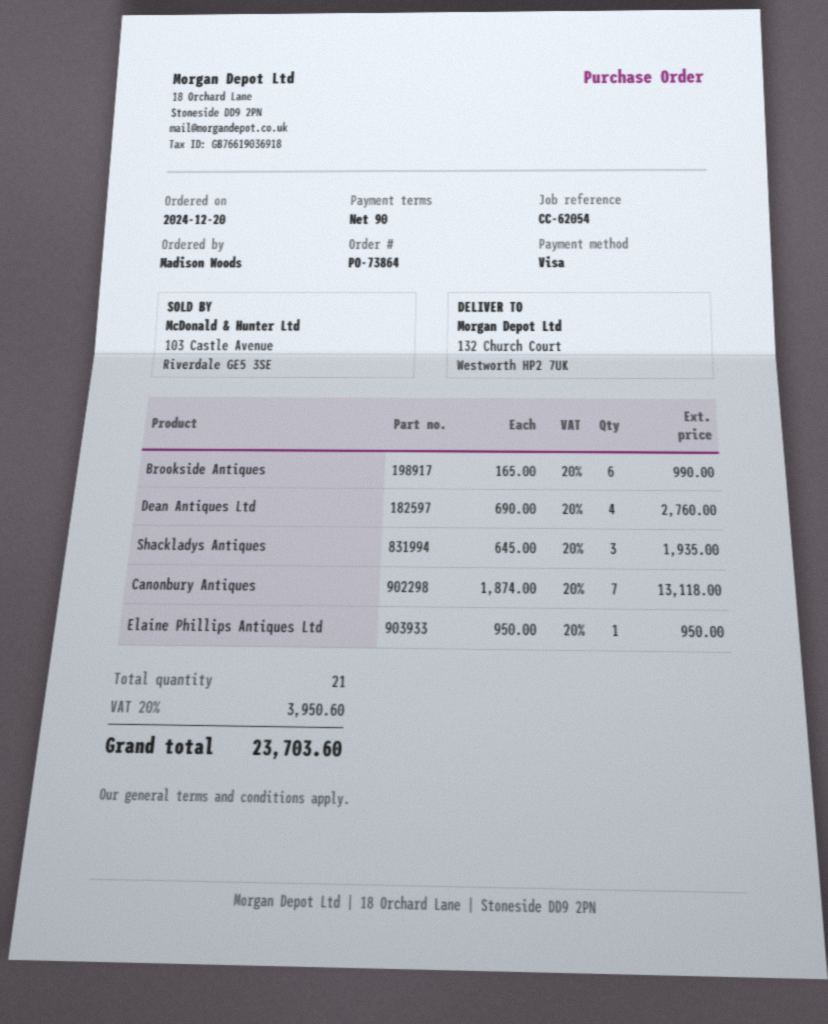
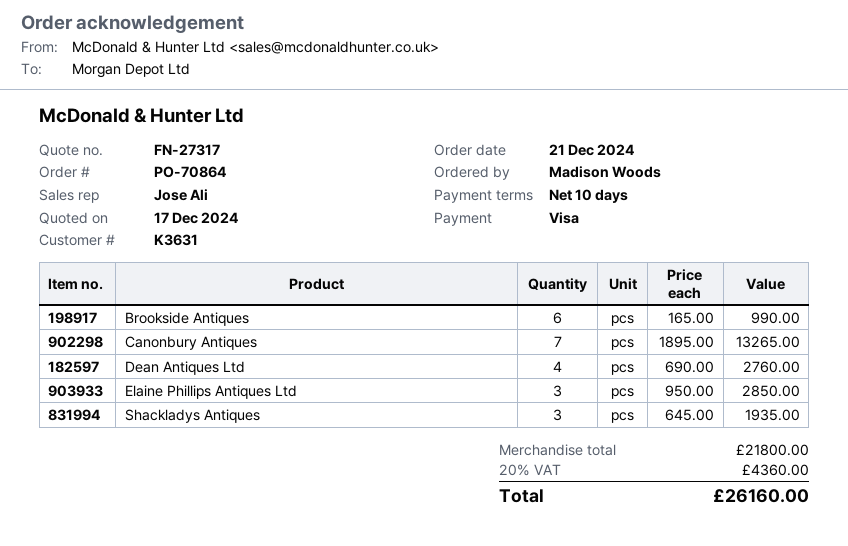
order number: PO-73864 -> PO-70864
order date: 2024-12-20 -> 2024-12-21
payment terms: 90 days -> 10 days
Canonbury Antiques: 7 x 1874.00 = 13118.00 -> 7 x 1895.00 = 13265.00
Elaine Phillips Antiques Ltd: 1 x 950.00 = 950.00 -> 3 x 950.00 = 2850.00
tax: 20% = 3950.60 -> 20% = 4360.00
total: 23703.60 -> 26160.00

